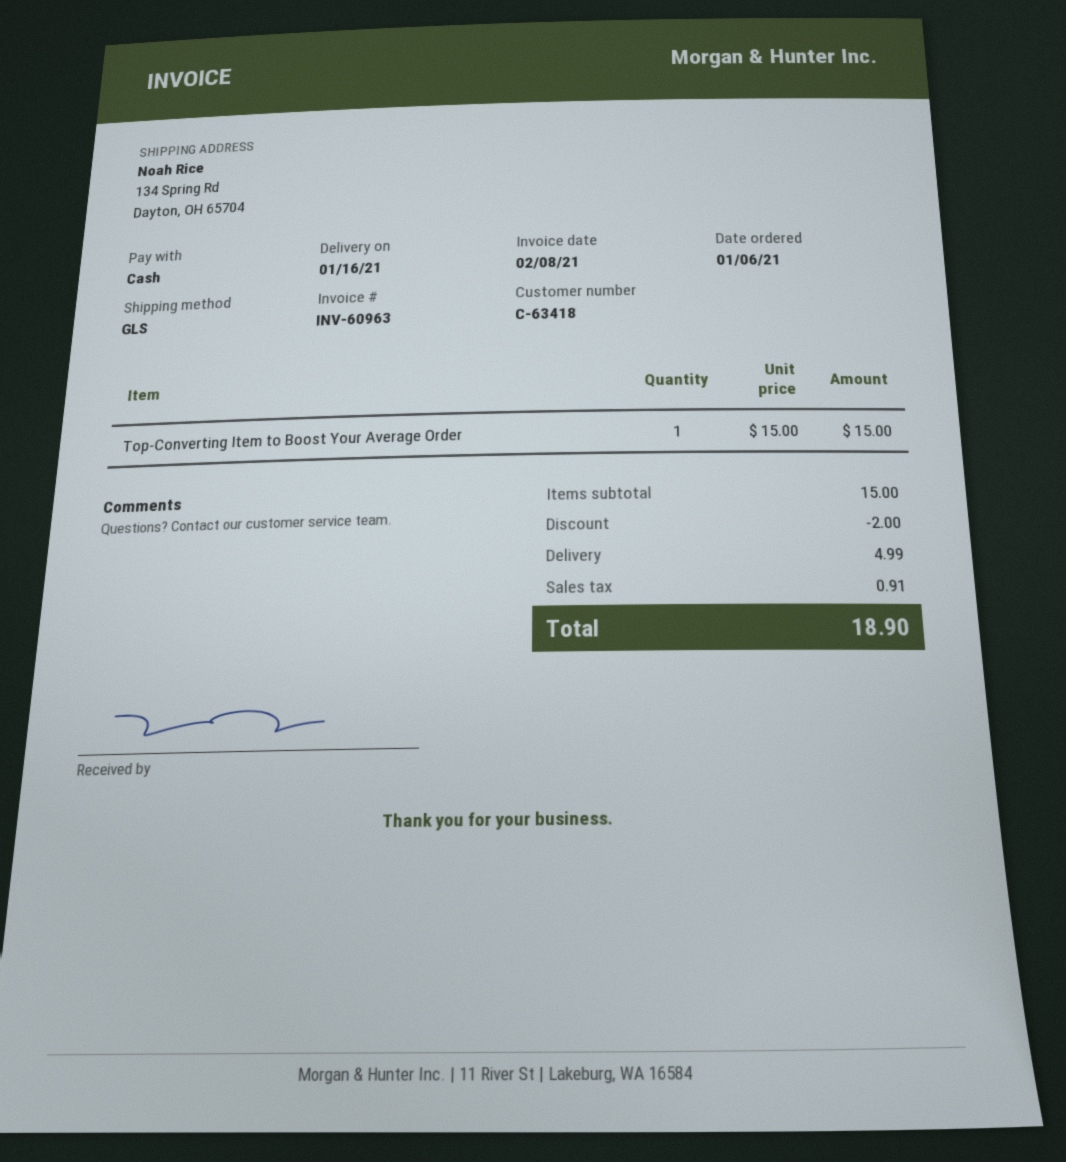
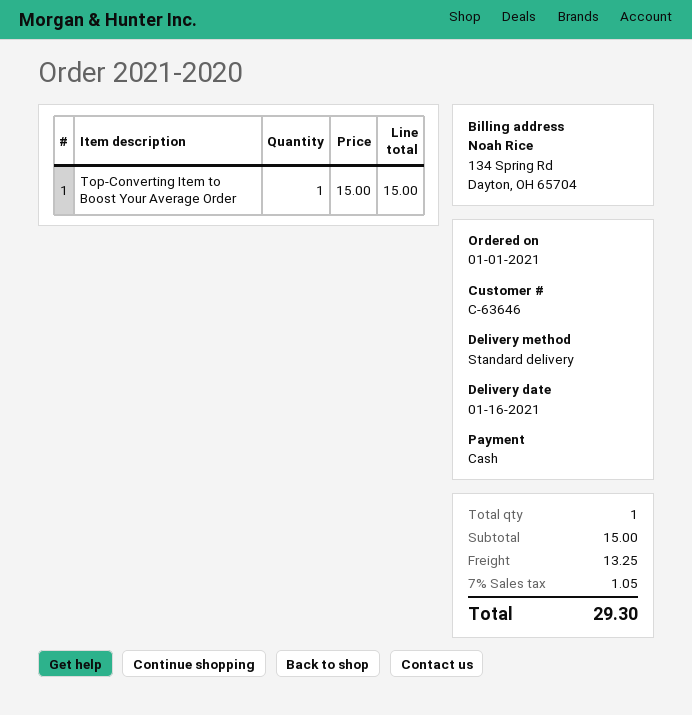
order date: 2021-01-06 -> 2021-01-01
customer number: C-63418 -> C-63646
shipping method: GLS -> standard
discount: 2.00 -> none
shipping: 4.99 -> 13.25
tax: 0.91 -> 1.05
total: 18.90 -> 29.30

